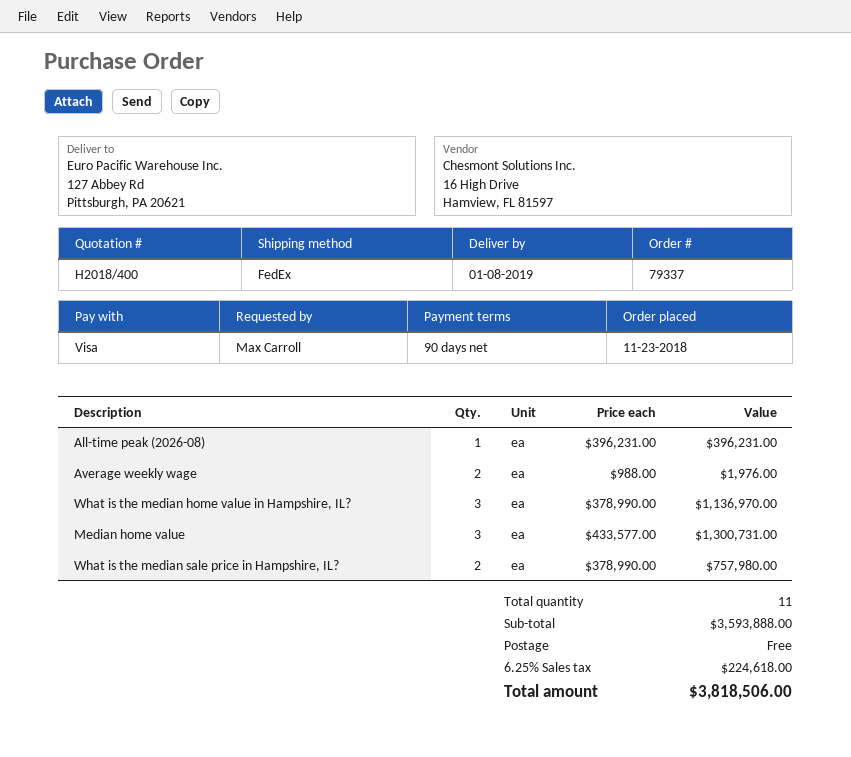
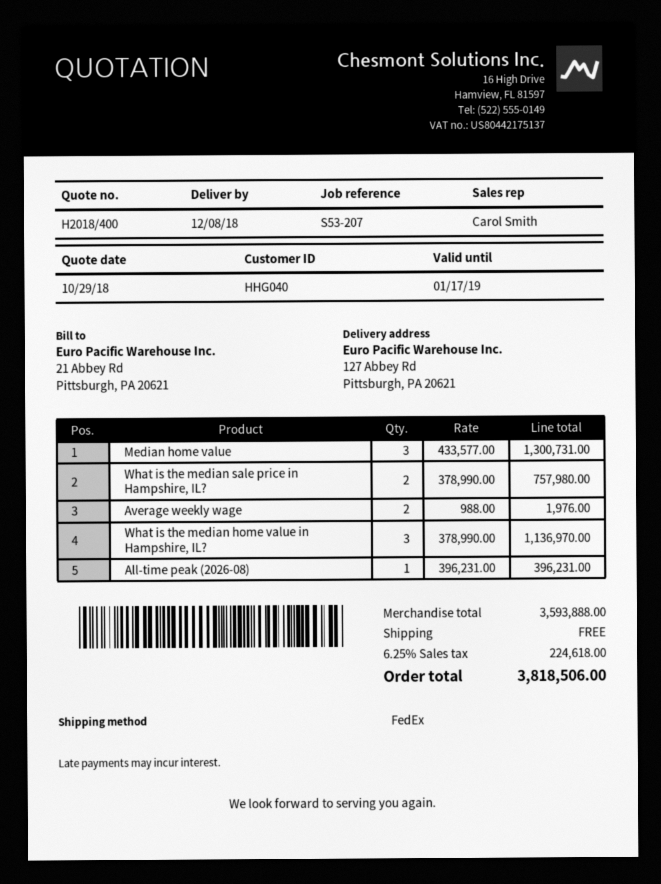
delivery date: 2019-01-08 -> 2018-12-08

